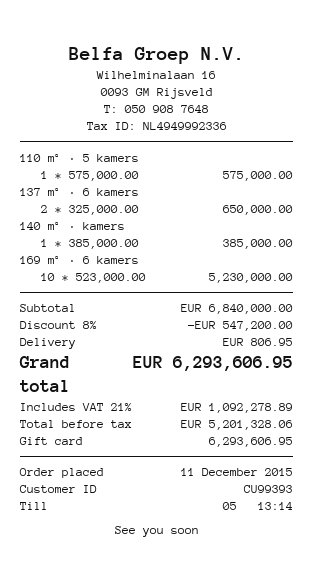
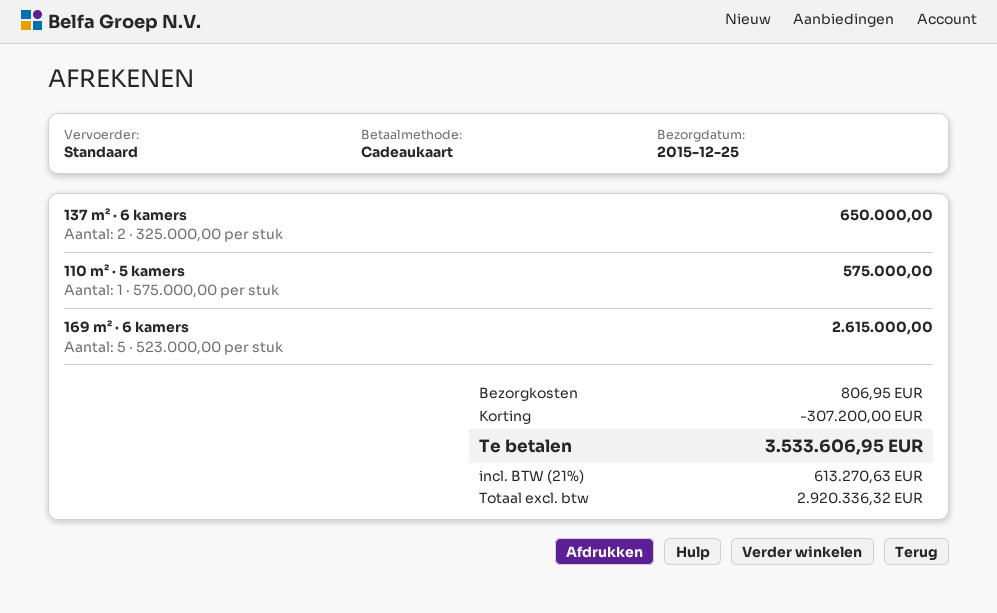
140 m² · kamers: 1 x 385000.00 = 385000.00 -> none
169 m² · 6 kamers: 10 x 523000.00 = 5230000.00 -> 5 x 523000.00 = 2615000.00
discount: 547200.00 -> 307200.00
net: 5201328.06 -> 2920336.32
tax: 21% = 1092278.89 -> 21% = 613270.63
total: 6293606.95 -> 3533606.95

